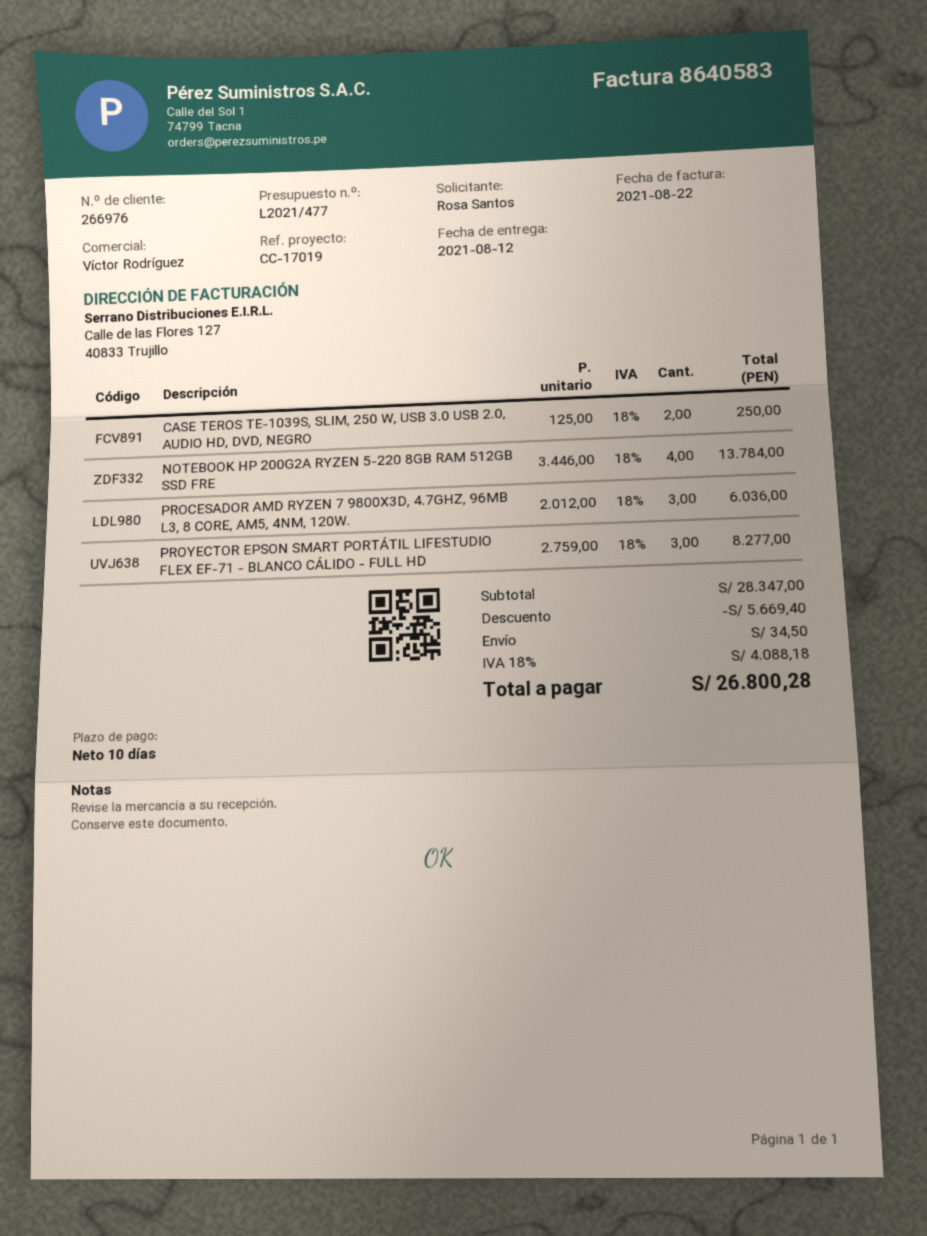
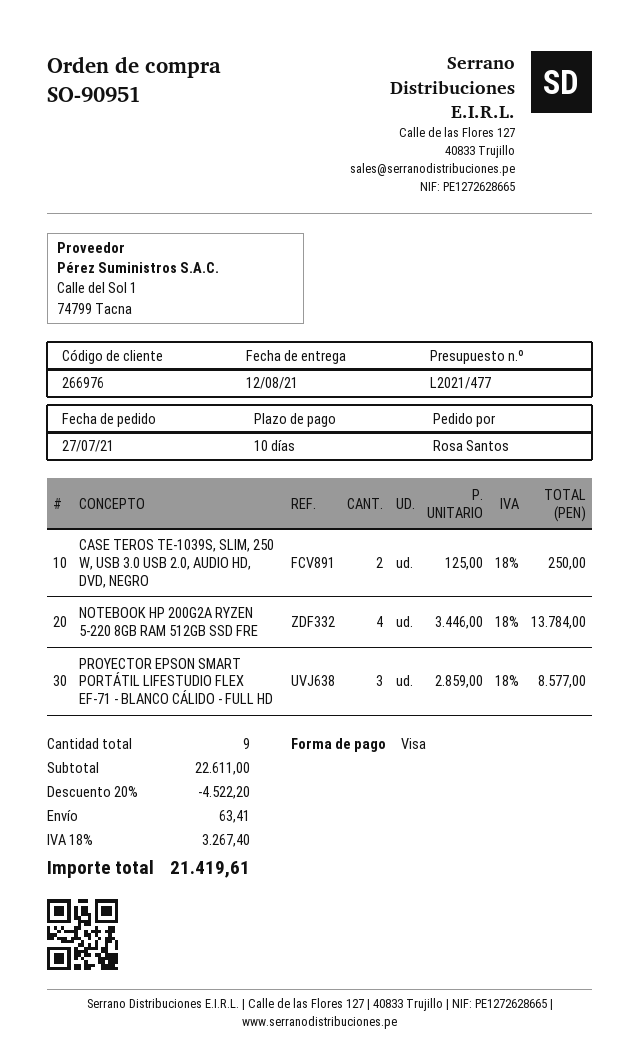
PROCESADOR AMD RYZEN 7 9800X3D, 4.7GHZ, 96MB L3, 8 CORE, AM5, 4NM, 120W.: 3 x 2012.00 = 6036.00 -> none
PROYECTOR EPSON SMART PORTÁTIL LIFESTUDIO FLEX EF-71 - BLANCO CÁLIDO - FULL HD: 3 x 2759.00 = 8277.00 -> 3 x 2859.00 = 8577.00
subtotal: 28347.00 -> 22611.00
discount: 5669.40 -> 4522.20
shipping: 34.50 -> 63.41
tax: 18% = 4088.18 -> 18% = 3267.40
total: 26800.28 -> 21419.61

